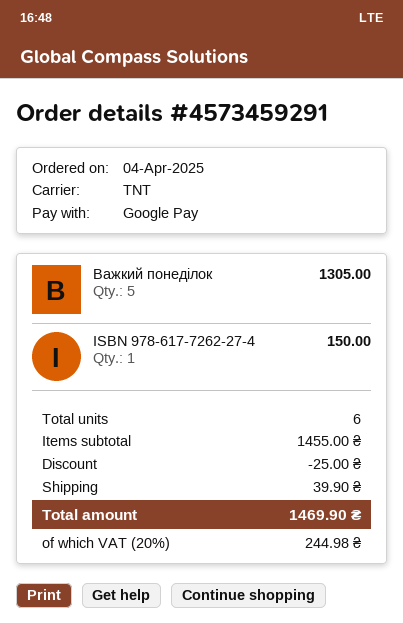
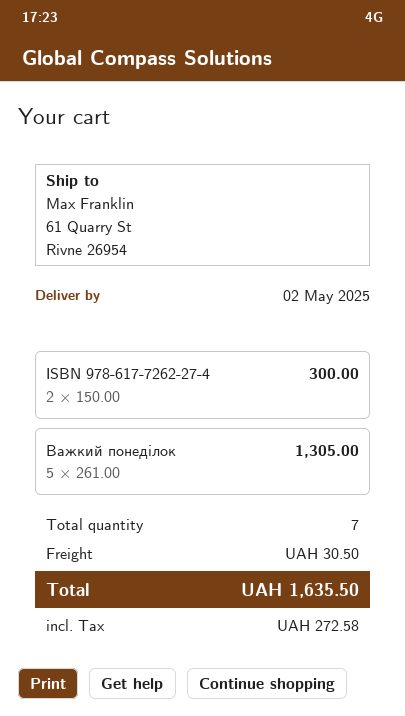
ISBN 978-617-7262-27-4: 1 for 150.00 -> 2 for 300.00
total quantity: 6 -> 7
discount: 25.00 -> none
shipping: 39.90 -> 30.50
tax: 244.98 -> 272.58
total: 1469.90 -> 1635.50

